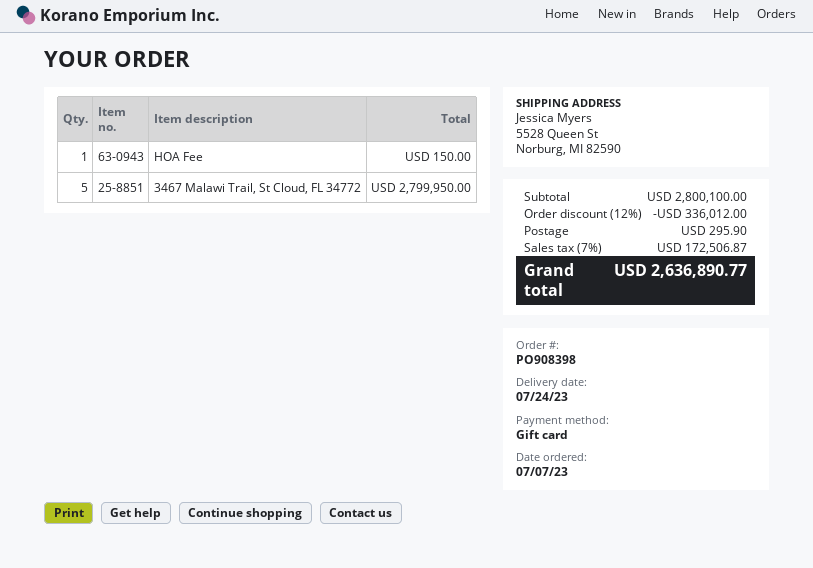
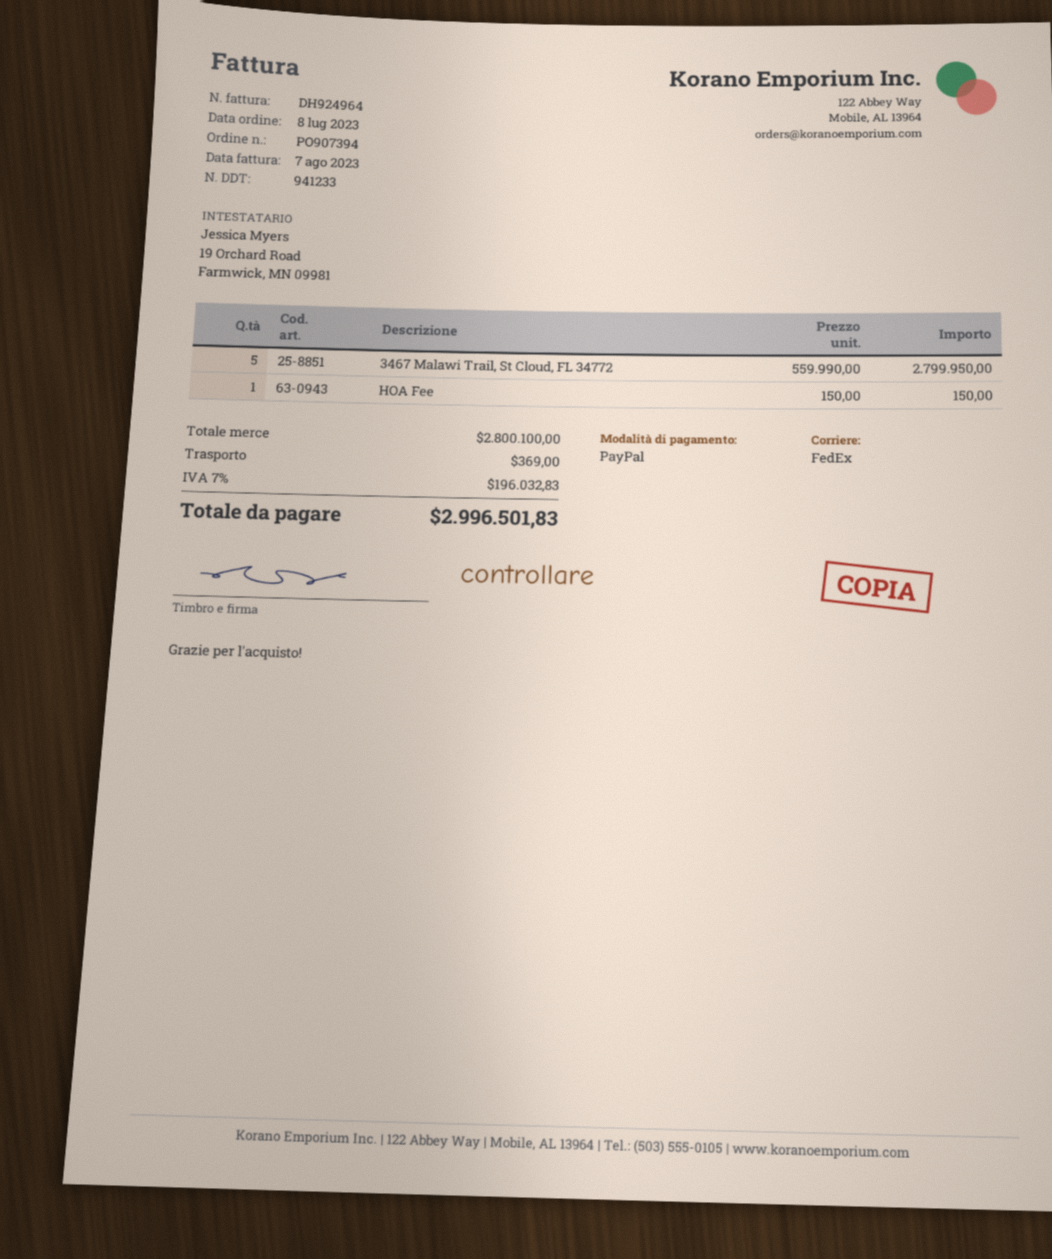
order number: PO908398 -> PO907394
order date: 2023-07-07 -> 2023-07-08
payment method: gift card -> PayPal
discount: 12% = 336012.00 -> none
shipping: 295.90 -> 369.00
tax: 7% = 172506.87 -> 7% = 196032.83
total: 2636890.77 -> 2996501.83

